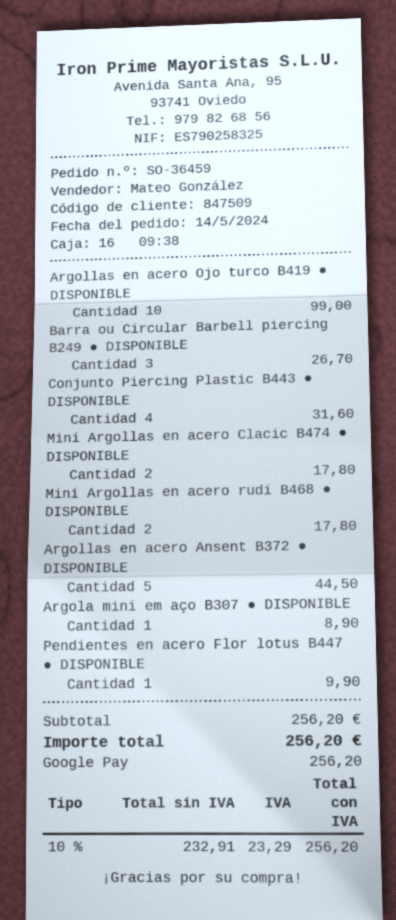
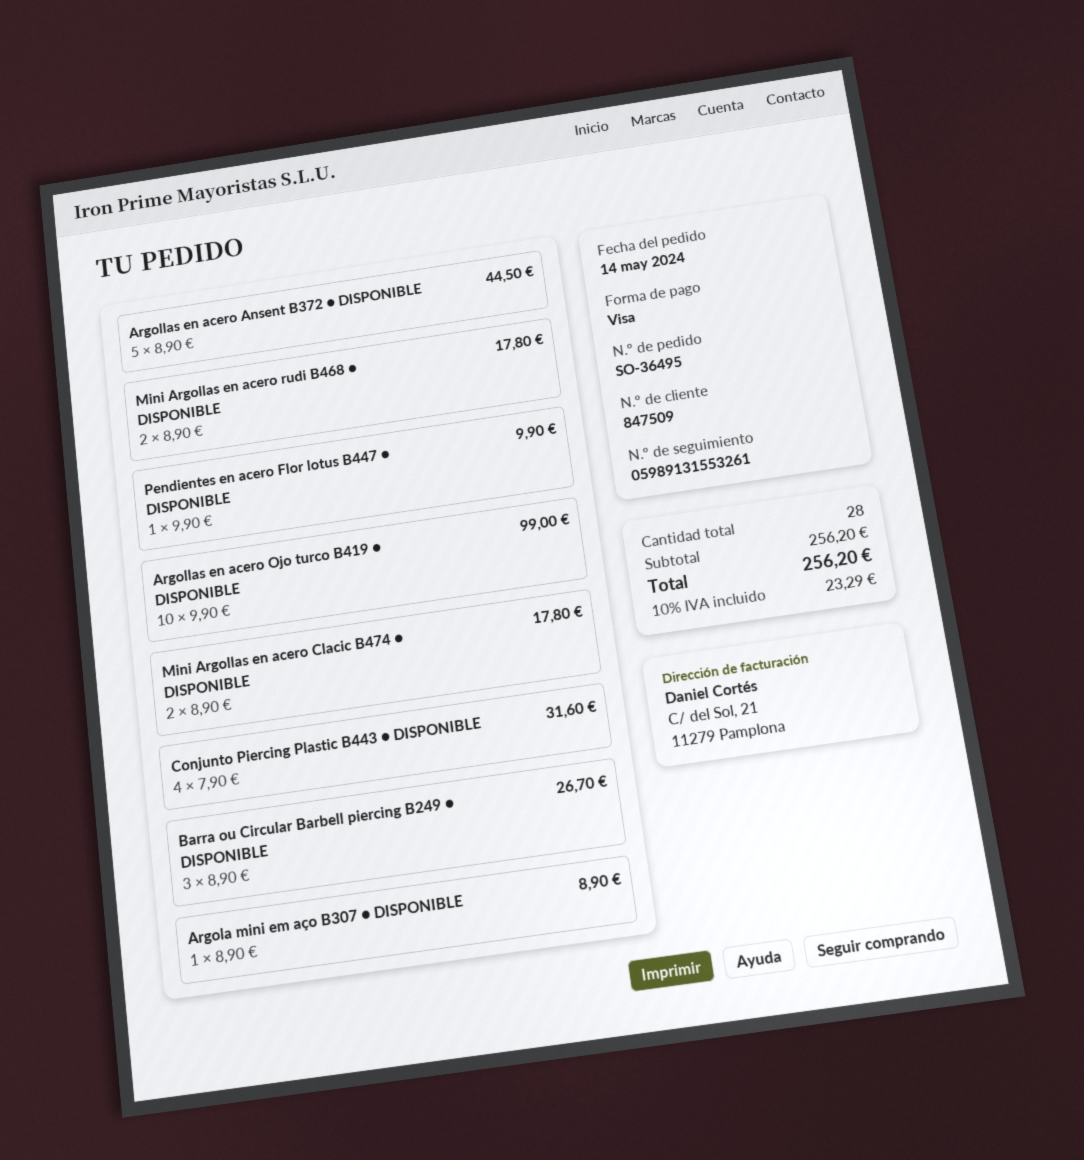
order number: SO-36459 -> SO-36495
payment method: Google Pay -> Visa

